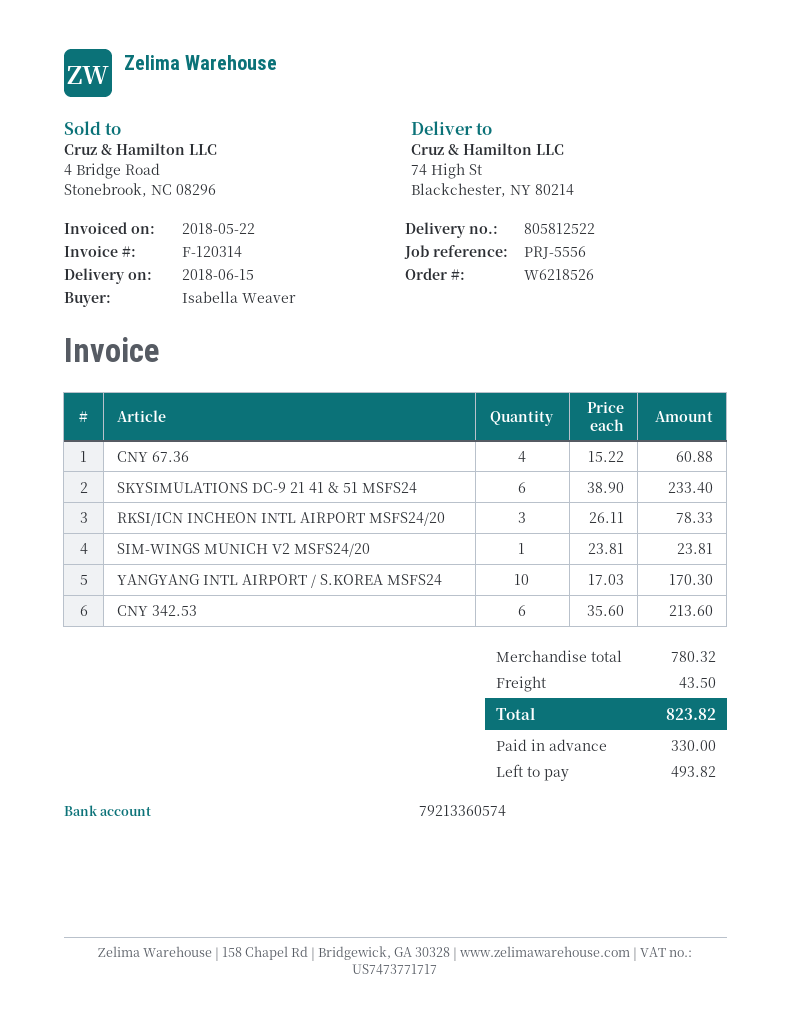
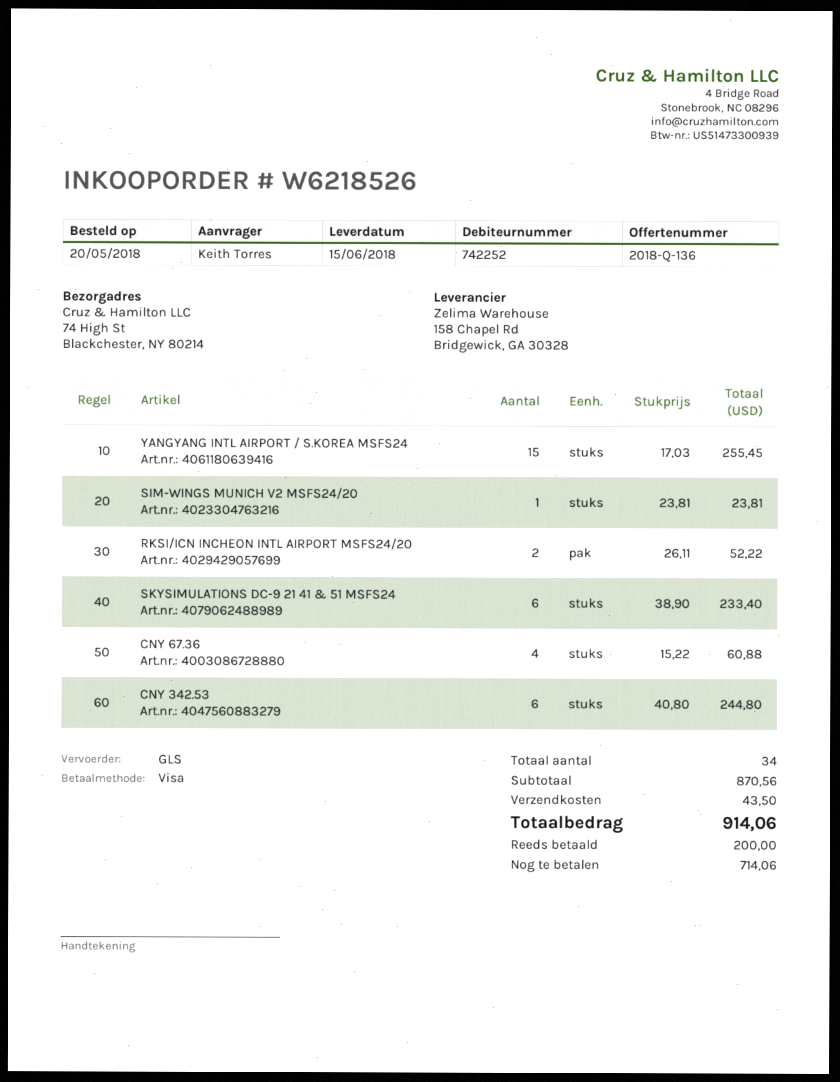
ordered by: Isabella Weaver -> Keith Torres
RKSI/ICN INCHEON INTL AIRPORT MSFS24/20: 3 x 26.11 = 78.33 -> 2 x 26.11 = 52.22
YANGYANG INTL AIRPORT / S.KOREA MSFS24: 10 x 17.03 = 170.30 -> 15 x 17.03 = 255.45
CNY 342.53: 6 x 35.60 = 213.60 -> 6 x 40.80 = 244.80
subtotal: 780.32 -> 870.56
total: 823.82 -> 914.06
deposit: 330.00 -> 200.00
balance: 493.82 -> 714.06

